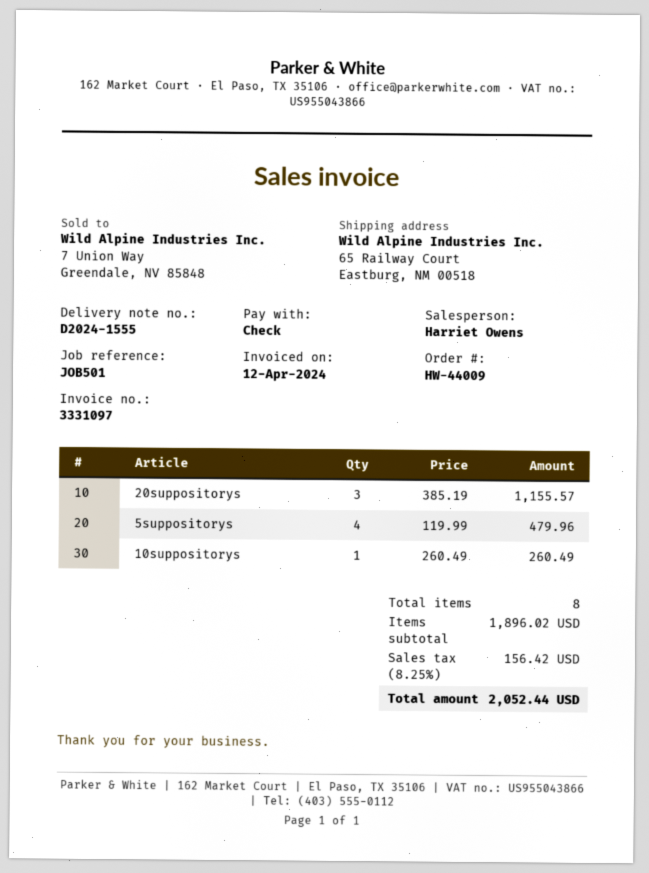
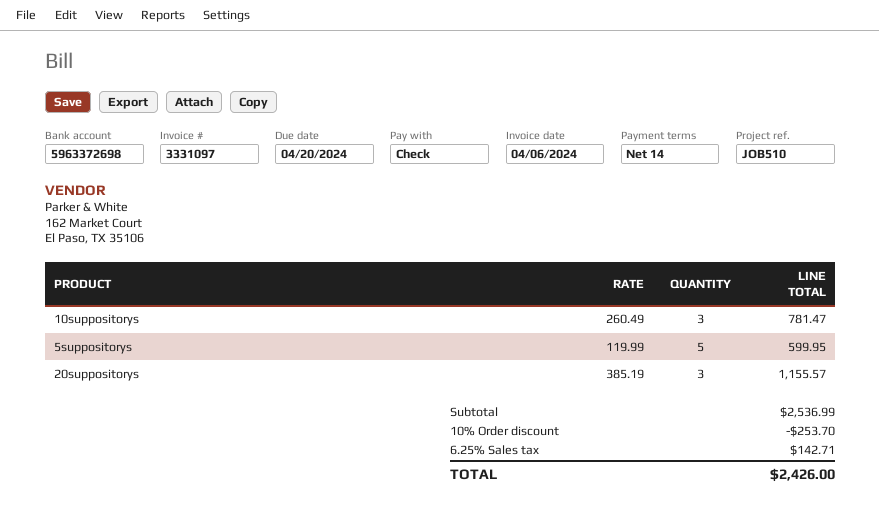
invoice date: 2024-04-12 -> 2024-04-06
reference: JOB501 -> JOB510
5suppositorys: 4 x 119.99 = 479.96 -> 5 x 119.99 = 599.95
10suppositorys: 1 x 260.49 = 260.49 -> 3 x 260.49 = 781.47
subtotal: 1896.02 -> 2536.99
discount: none -> 10% = 253.70
tax: 8.25% = 156.42 -> 6.25% = 142.71
total: 2052.44 -> 2426.00

